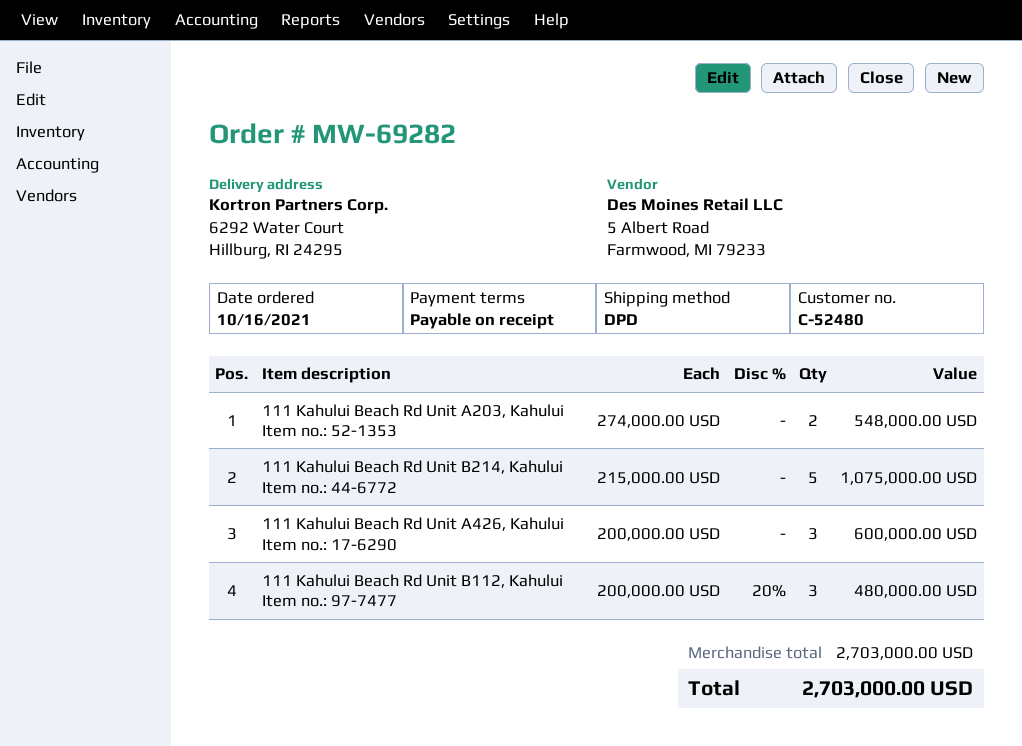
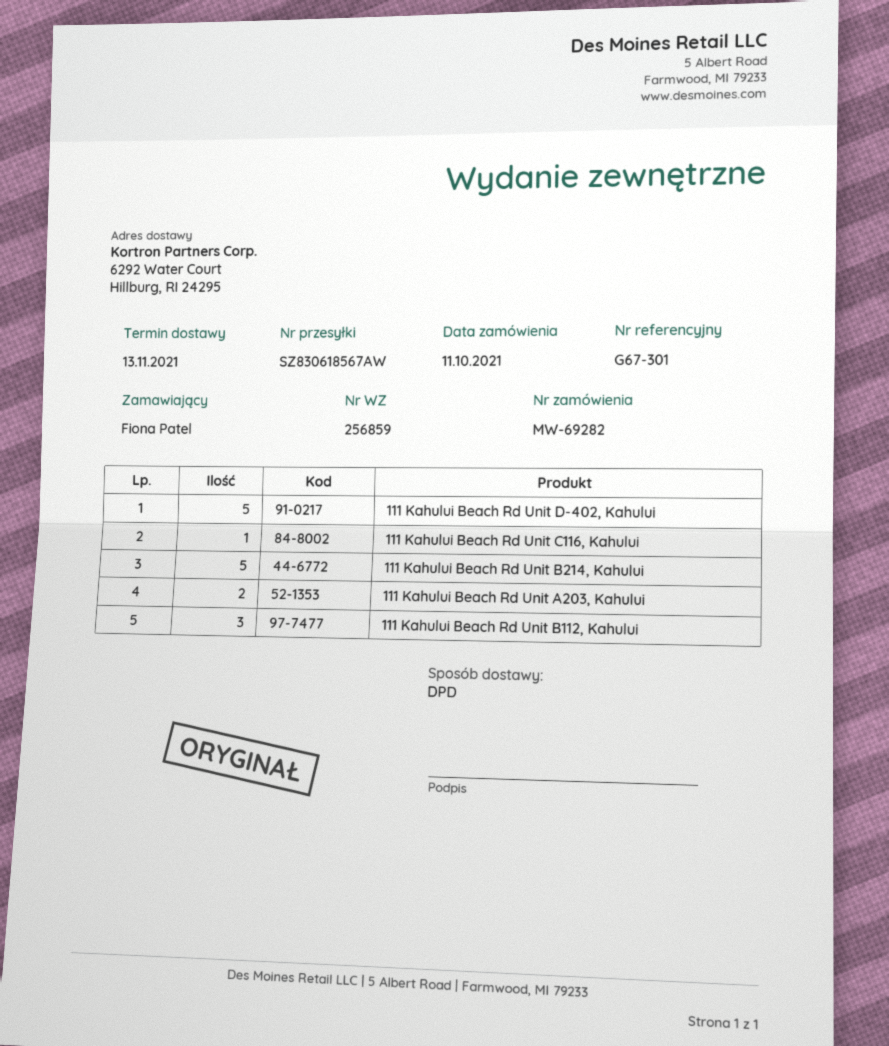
order date: 2021-10-16 -> 2021-10-11
111 Kahului Beach Rd Unit A426, Kahului: 3 -> none
111 Kahului Beach Rd Unit D-402, Kahului: none -> 5
111 Kahului Beach Rd Unit C116, Kahului: none -> 1

